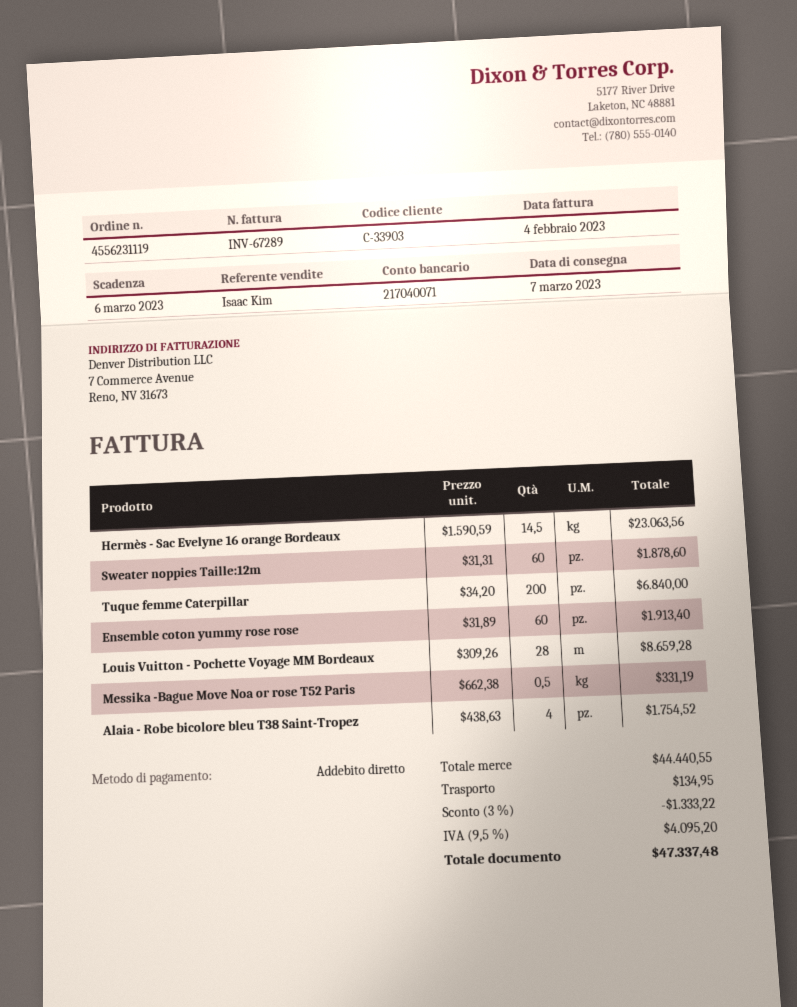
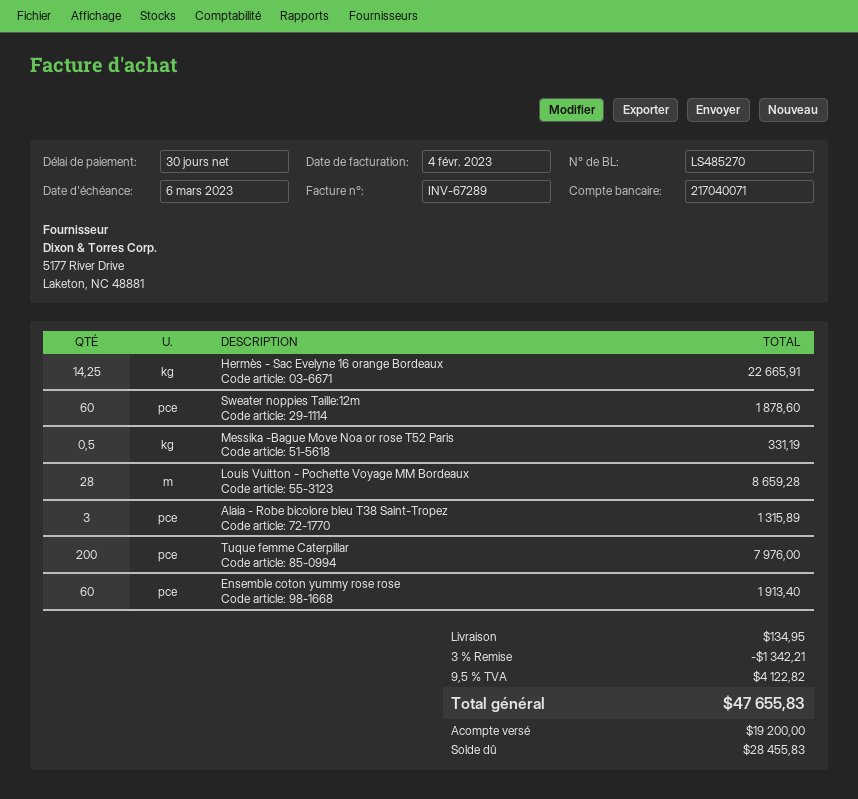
Hermès - Sac Evelyne 16 orange Bordeaux: 14.5 for 23063.56 -> 14.25 for 22665.91
Tuque femme Caterpillar: 200 for 6840.00 -> 200 for 7976.00
Alaia - Robe bicolore bleu T38 Saint-Tropez: 4 for 1754.52 -> 3 for 1315.89
discount: 3% = 1333.22 -> 3% = 1342.21
tax: 9.5% = 4095.20 -> 9.5% = 4122.82
total: 47337.48 -> 47655.83

